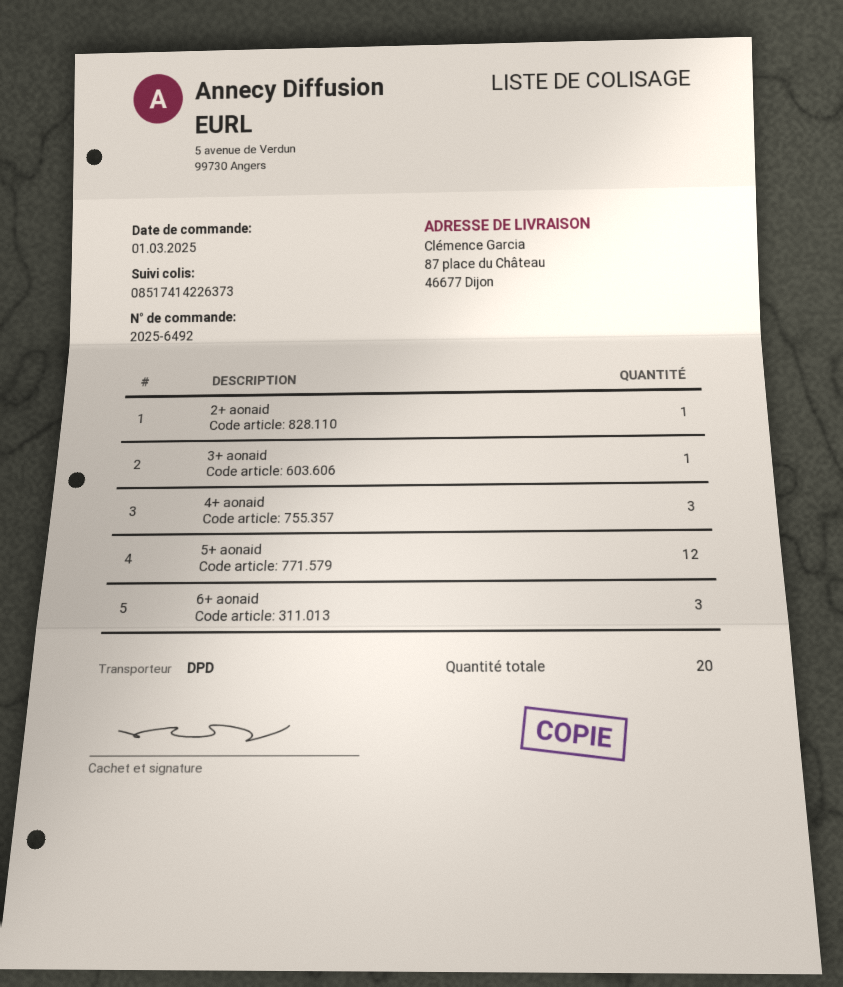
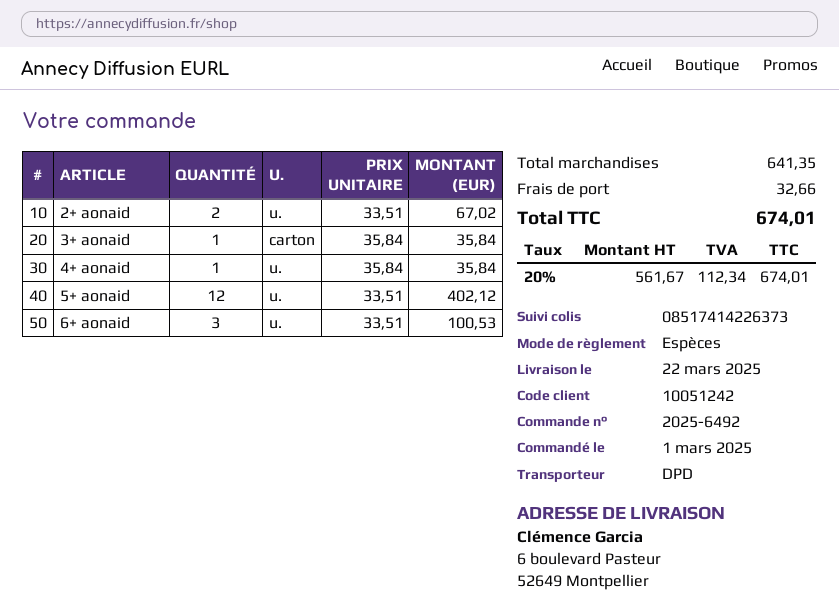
ship to: 87 place du Château, 46677 Dijon -> 6 boulevard Pasteur, 52649 Montpellier
2+ aonaid: 1 -> 2
4+ aonaid: 3 -> 1

